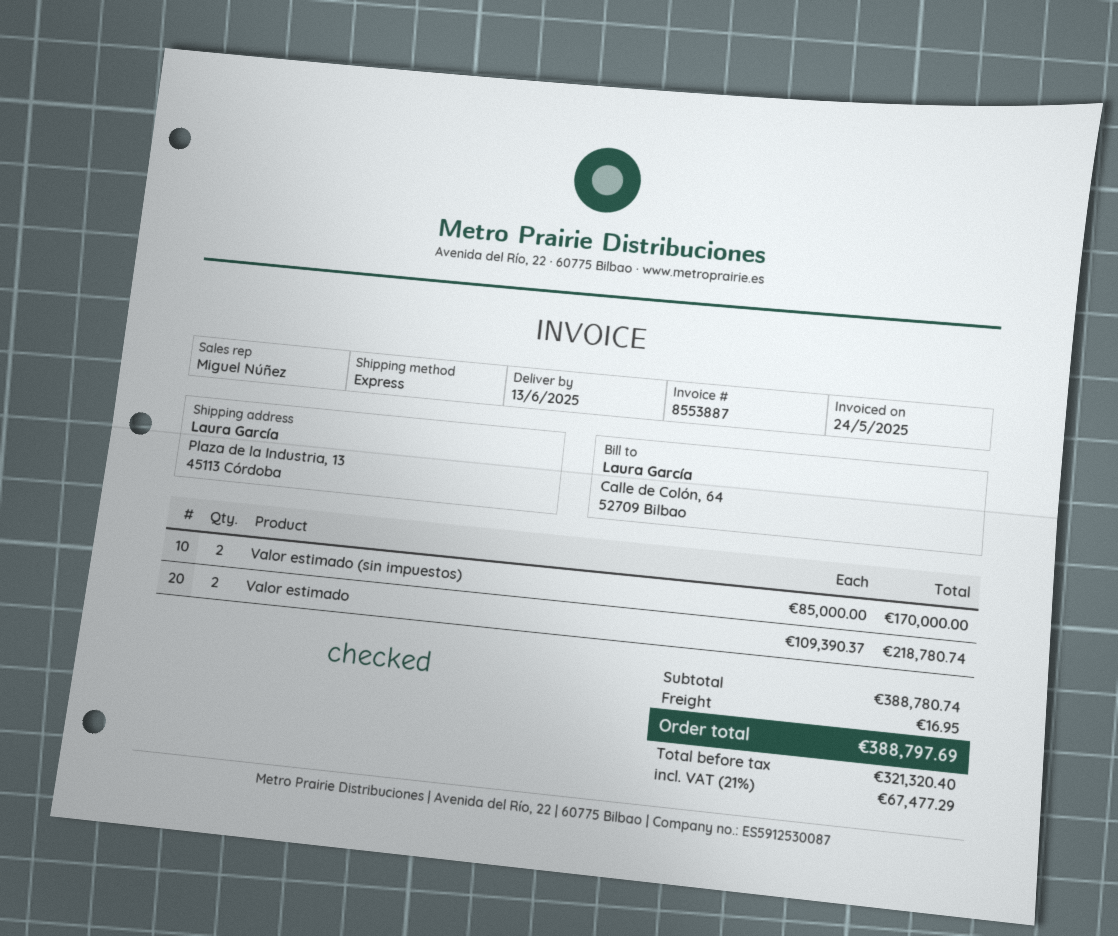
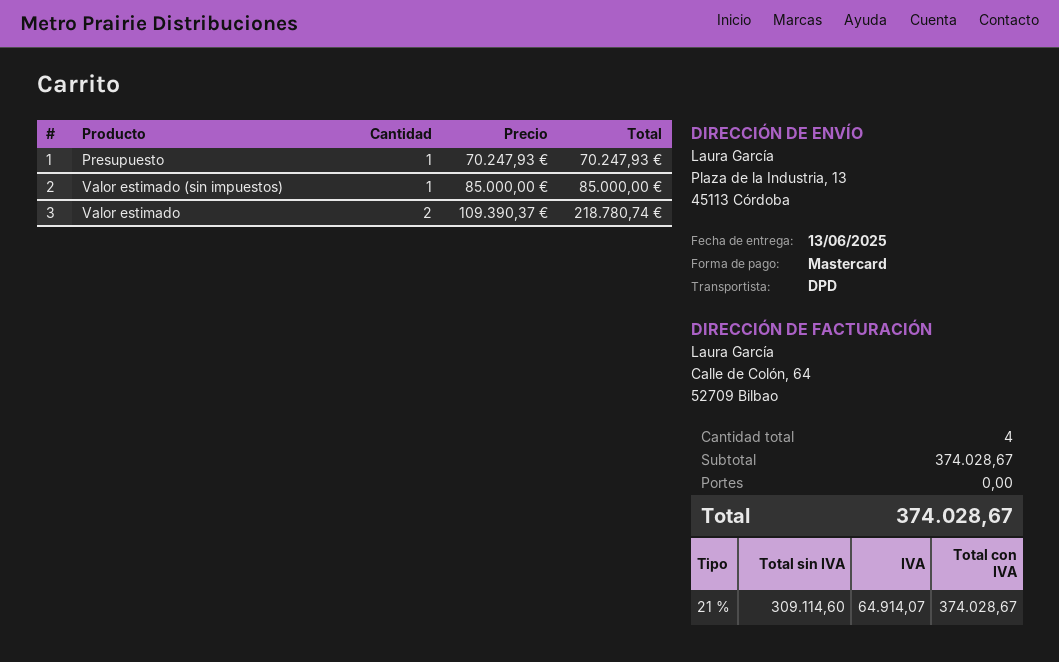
shipping method: express -> DPD
Valor estimado (sin impuestos): 2 x 85000.00 = 170000.00 -> 1 x 85000.00 = 85000.00
Presupuesto: none -> 1 x 70247.93 = 70247.93
subtotal: 388780.74 -> 374028.67
shipping: 16.95 -> 0.00
net: 321320.40 -> 309114.60
tax: 21% = 67477.29 -> 21% = 64914.07
total: 388797.69 -> 374028.67

